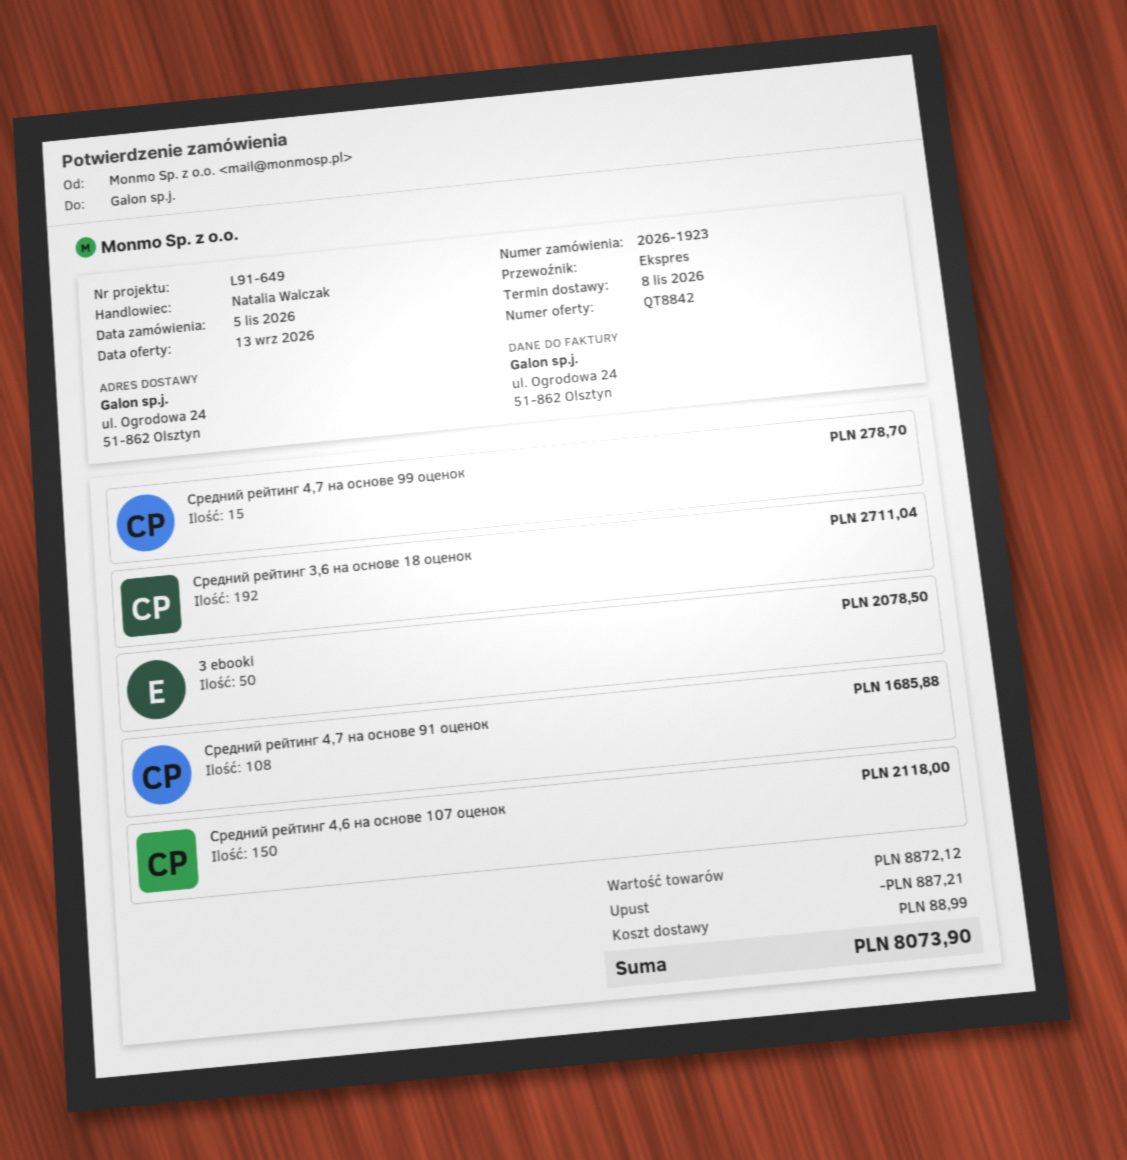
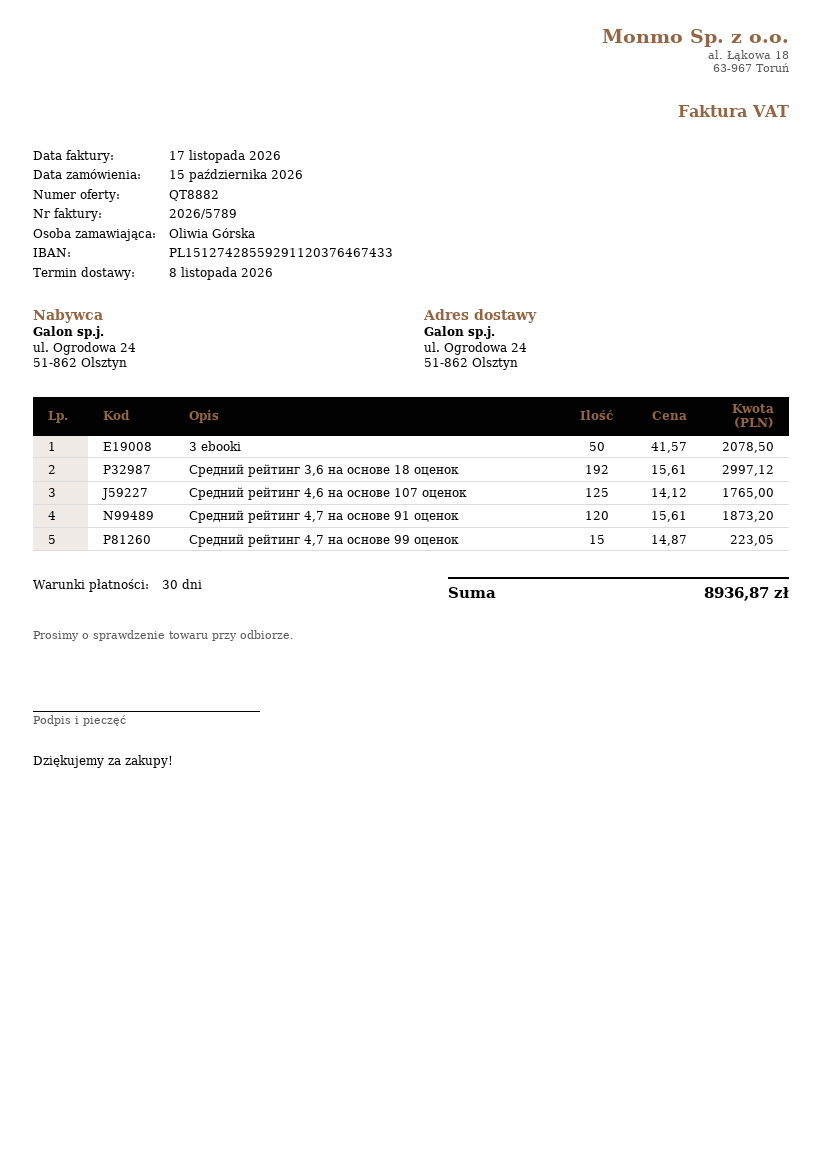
quote number: QT8842 -> QT8882
order date: 2026-11-05 -> 2026-10-15
Средний рейтинг 4,7 на основе 99 оценок: 15 for 278.70 -> 15 for 223.05
Средний рейтинг 3,6 на основе 18 оценок: 192 for 2711.04 -> 192 for 2997.12
Средний рейтинг 4,7 на основе 91 оценок: 108 for 1685.88 -> 120 for 1873.20
Средний рейтинг 4,6 на основе 107 оценок: 150 for 2118.00 -> 125 for 1765.00
discount: 887.21 -> none
shipping: 88.99 -> none
total: 8073.90 -> 8936.87

